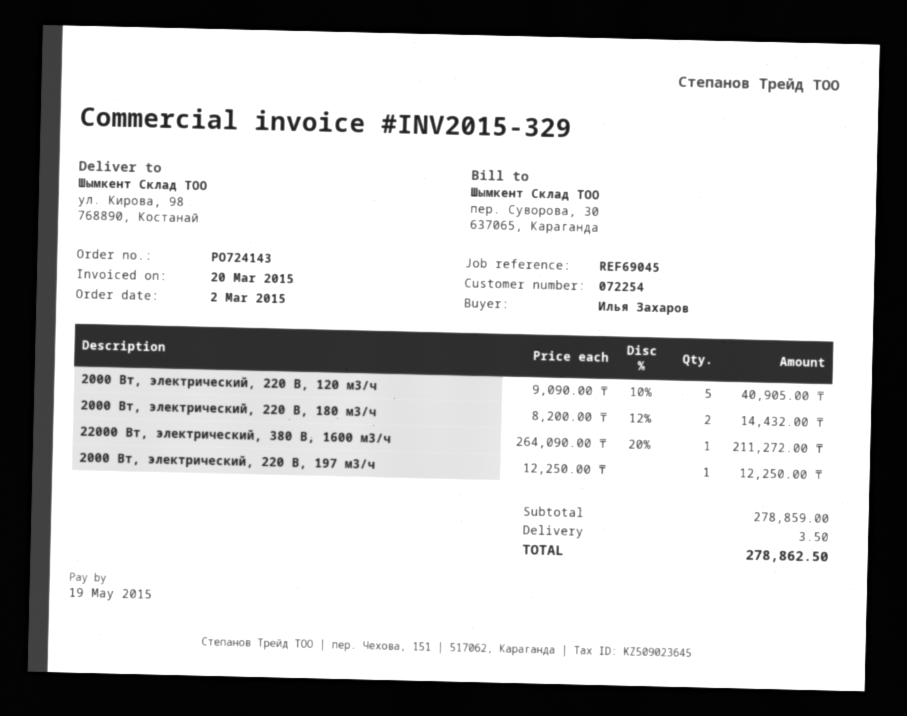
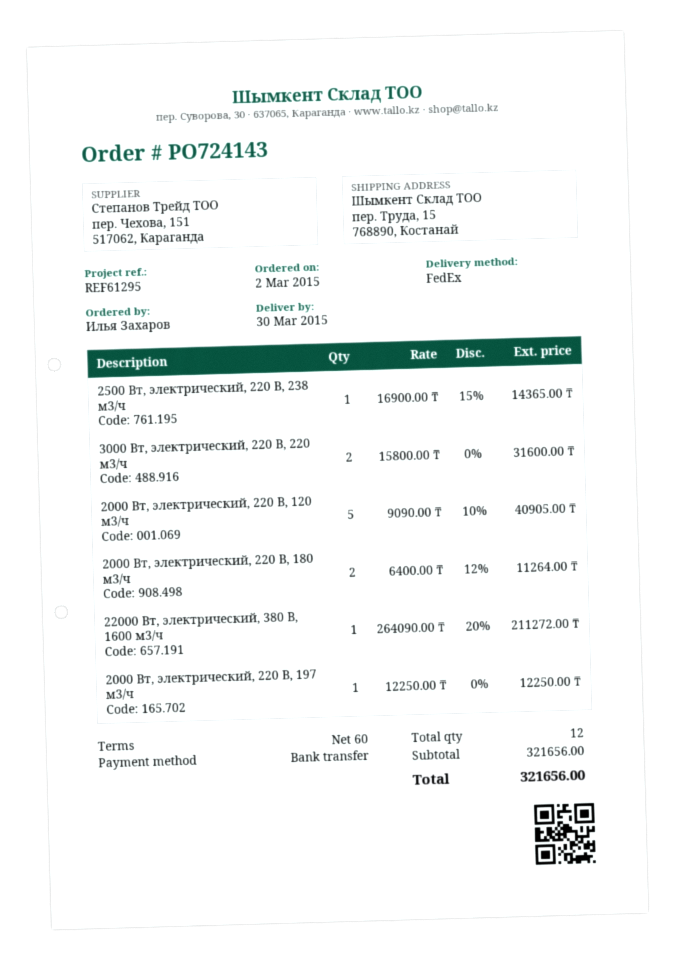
reference: REF69045 -> REF61295
ship to: ул. Кирова, 98, 768890, Костанай -> пер. Труда, 15, 768890, Костанай
2000 Вт, электрический, 220 В, 180 м3/ч: 2 x 8200.00 - 12% = 14432.00 -> 2 x 6400.00 - 12% = 11264.00
2500 Вт, электрический, 220 В, 238 м3/ч: none -> 1 x 16900.00 - 15% = 14365.00
3000 Вт, электрический, 220 В, 220 м3/ч: none -> 2 x 15800.00 = 31600.00
subtotal: 278859.00 -> 321656.00
shipping: 3.50 -> none
total: 278862.50 -> 321656.00

